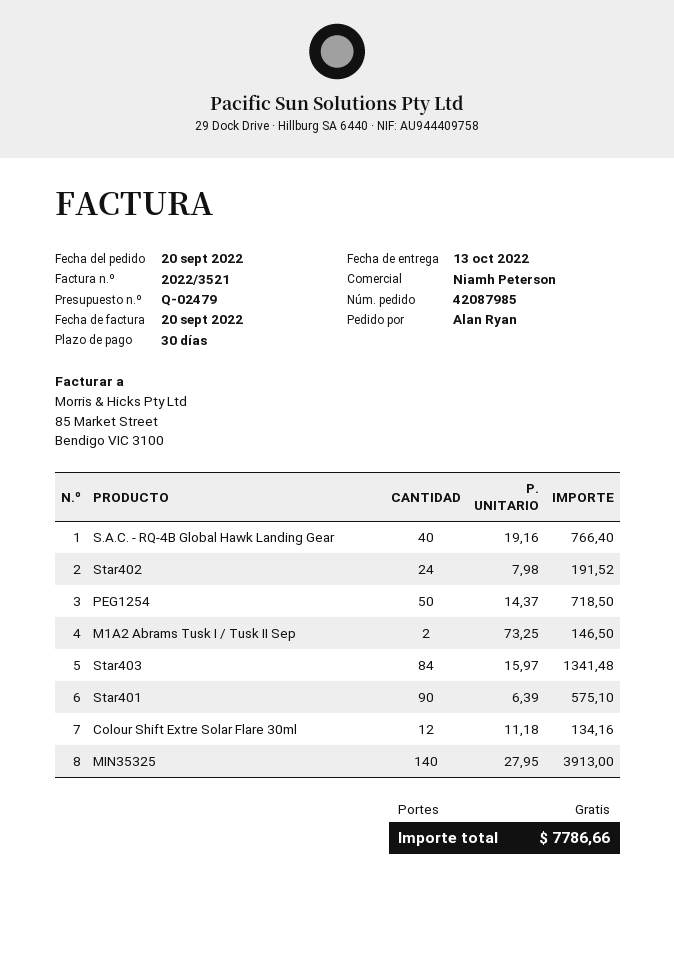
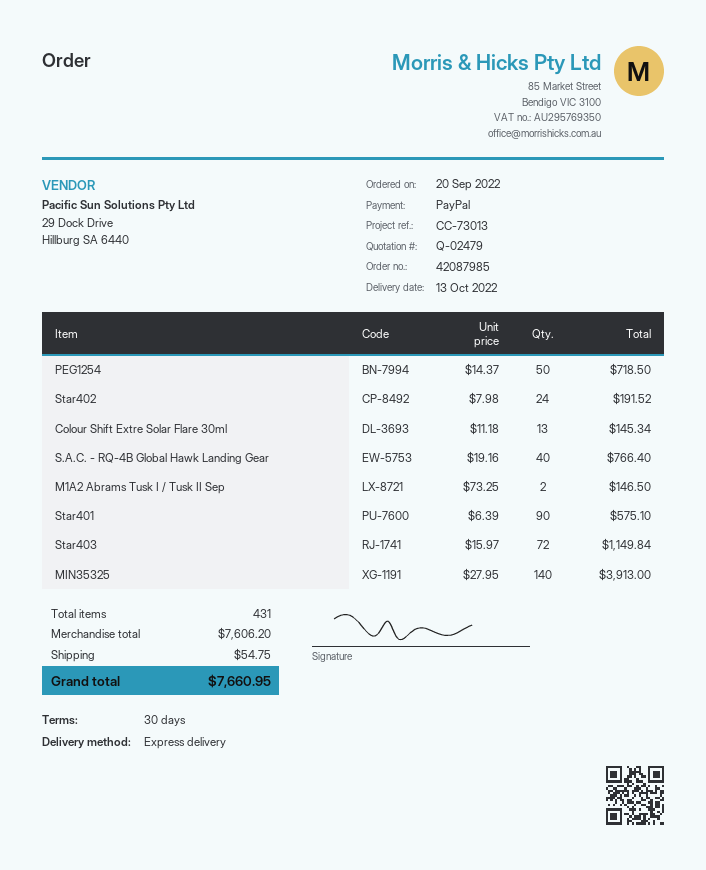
Star403: 84 x 15.97 = 1341.48 -> 72 x 15.97 = 1149.84
Colour Shift Extre Solar Flare 30ml: 12 x 11.18 = 134.16 -> 13 x 11.18 = 145.34
shipping: 0.00 -> 54.75
total: 7786.66 -> 7660.95

